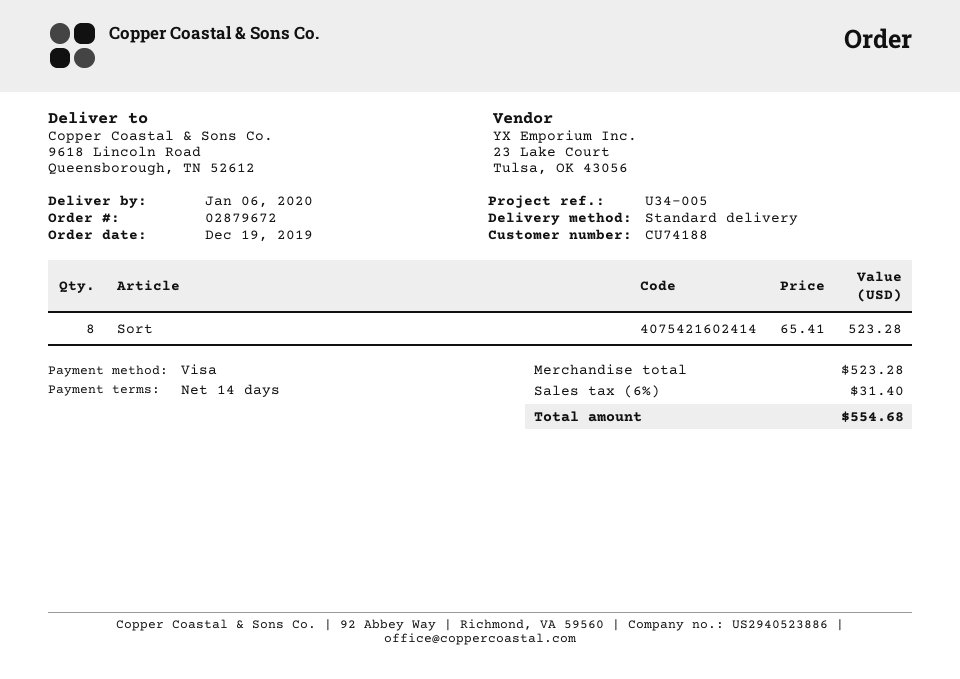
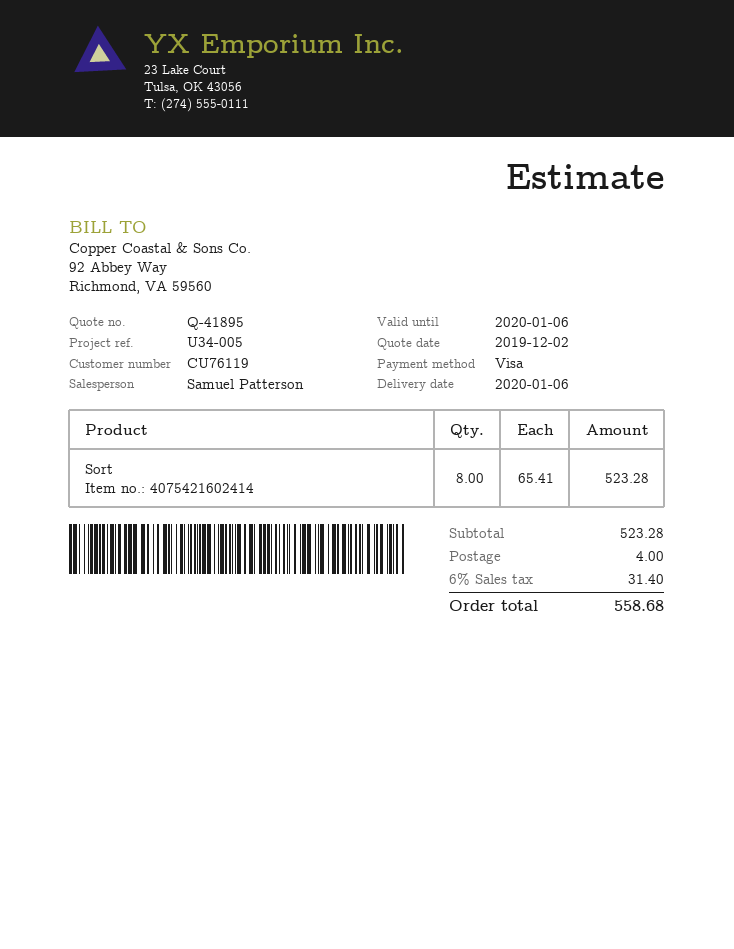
customer number: CU74188 -> CU76119
shipping: none -> 4.00
total: 554.68 -> 558.68

